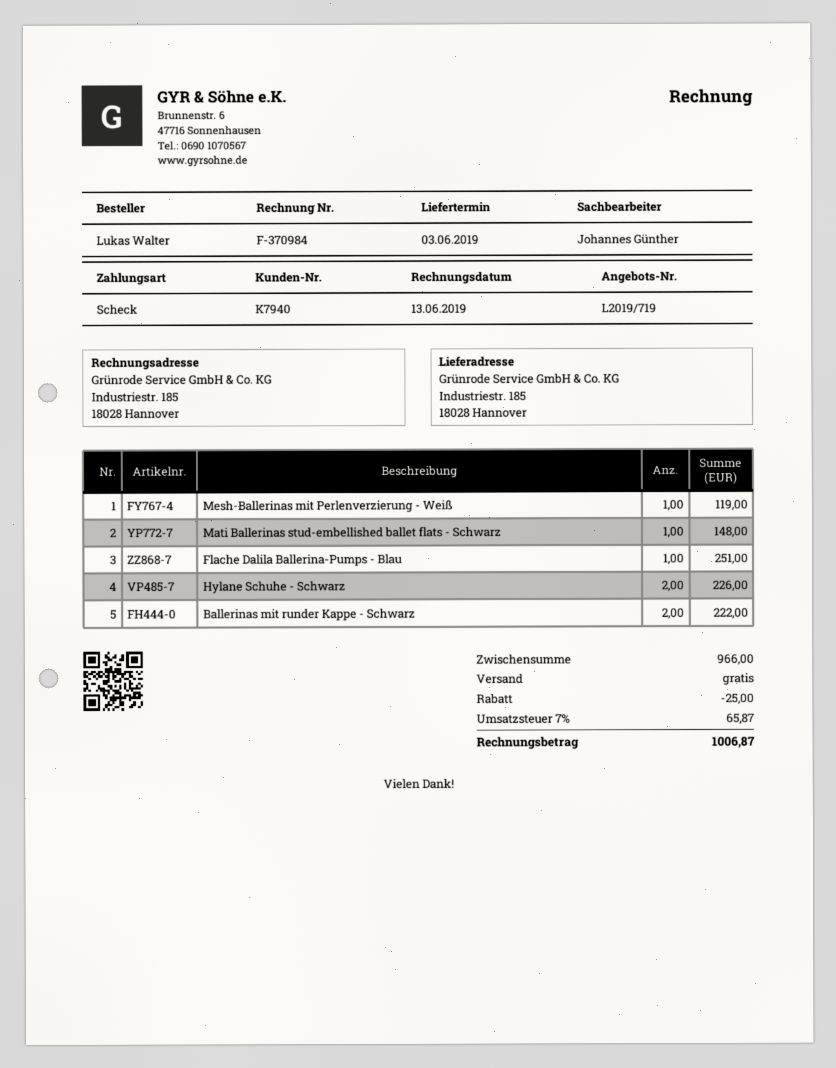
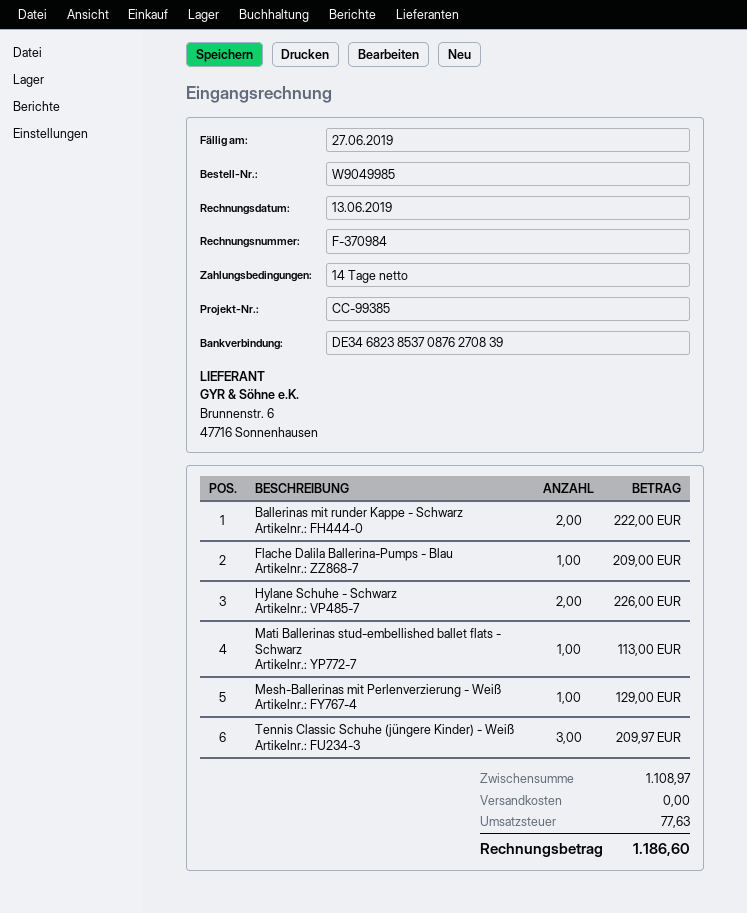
Mesh-Ballerinas mit Perlenverzierung - Weiß: 1 for 119.00 -> 1 for 129.00
Mati Ballerinas stud-embellished ballet flats - Schwarz: 1 for 148.00 -> 1 for 113.00
Flache Dalila Ballerina-Pumps - Blau: 1 for 251.00 -> 1 for 209.00
Tennis Classic Schuhe (jüngere Kinder) - Weiß: none -> 3 for 209.97
subtotal: 966.00 -> 1108.97
discount: 25.00 -> none
tax: 65.87 -> 77.63
total: 1006.87 -> 1186.60

